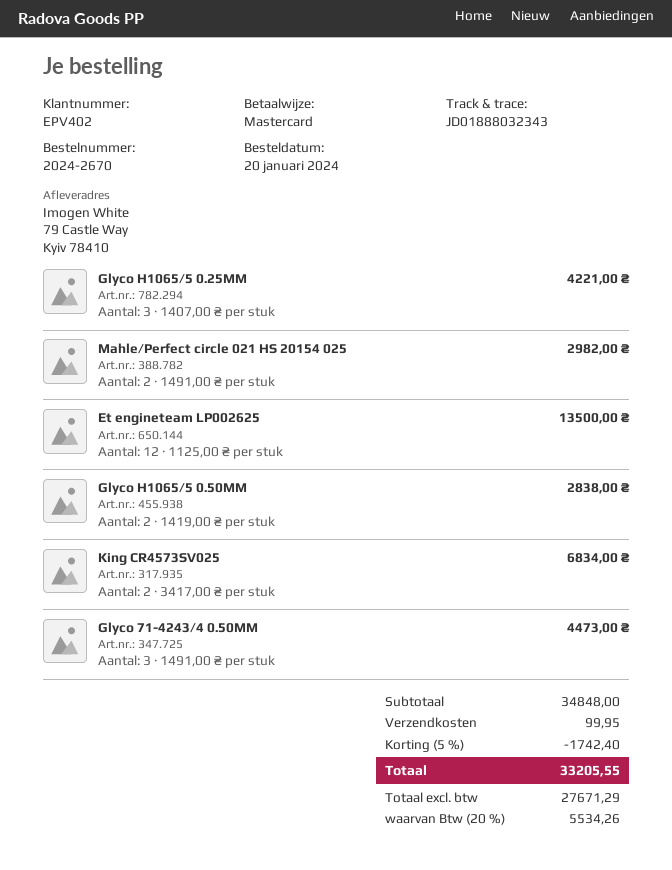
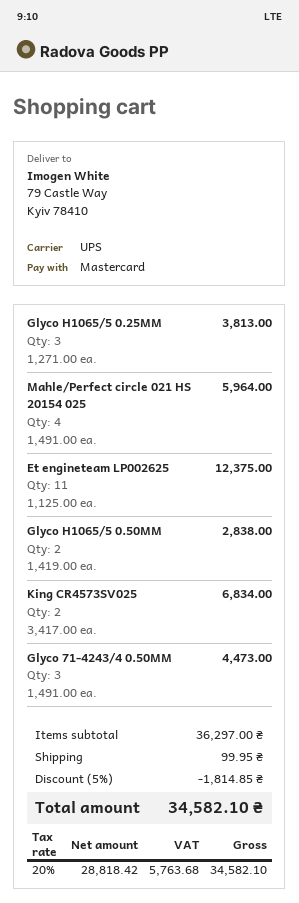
Glyco H1065/5 0.25MM: 3 x 1407.00 = 4221.00 -> 3 x 1271.00 = 3813.00
Mahle/Perfect circle 021 HS 20154 025: 2 x 1491.00 = 2982.00 -> 4 x 1491.00 = 5964.00
Et engineteam LP002625: 12 x 1125.00 = 13500.00 -> 11 x 1125.00 = 12375.00
subtotal: 34848.00 -> 36297.00
discount: 5% = 1742.40 -> 5% = 1814.85
net: 27671.29 -> 28818.42
tax: 20% = 5534.26 -> 20% = 5763.68
total: 33205.55 -> 34582.10

